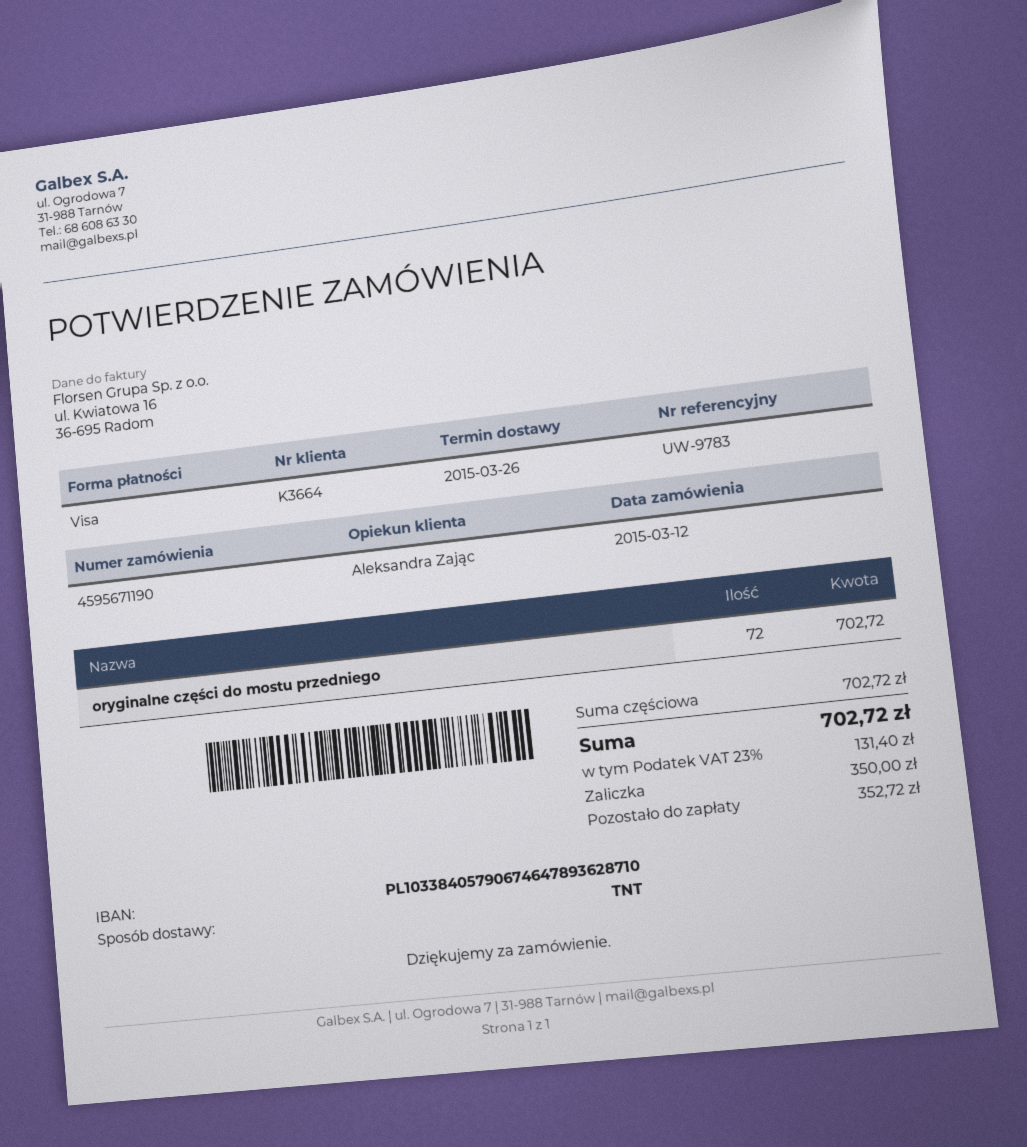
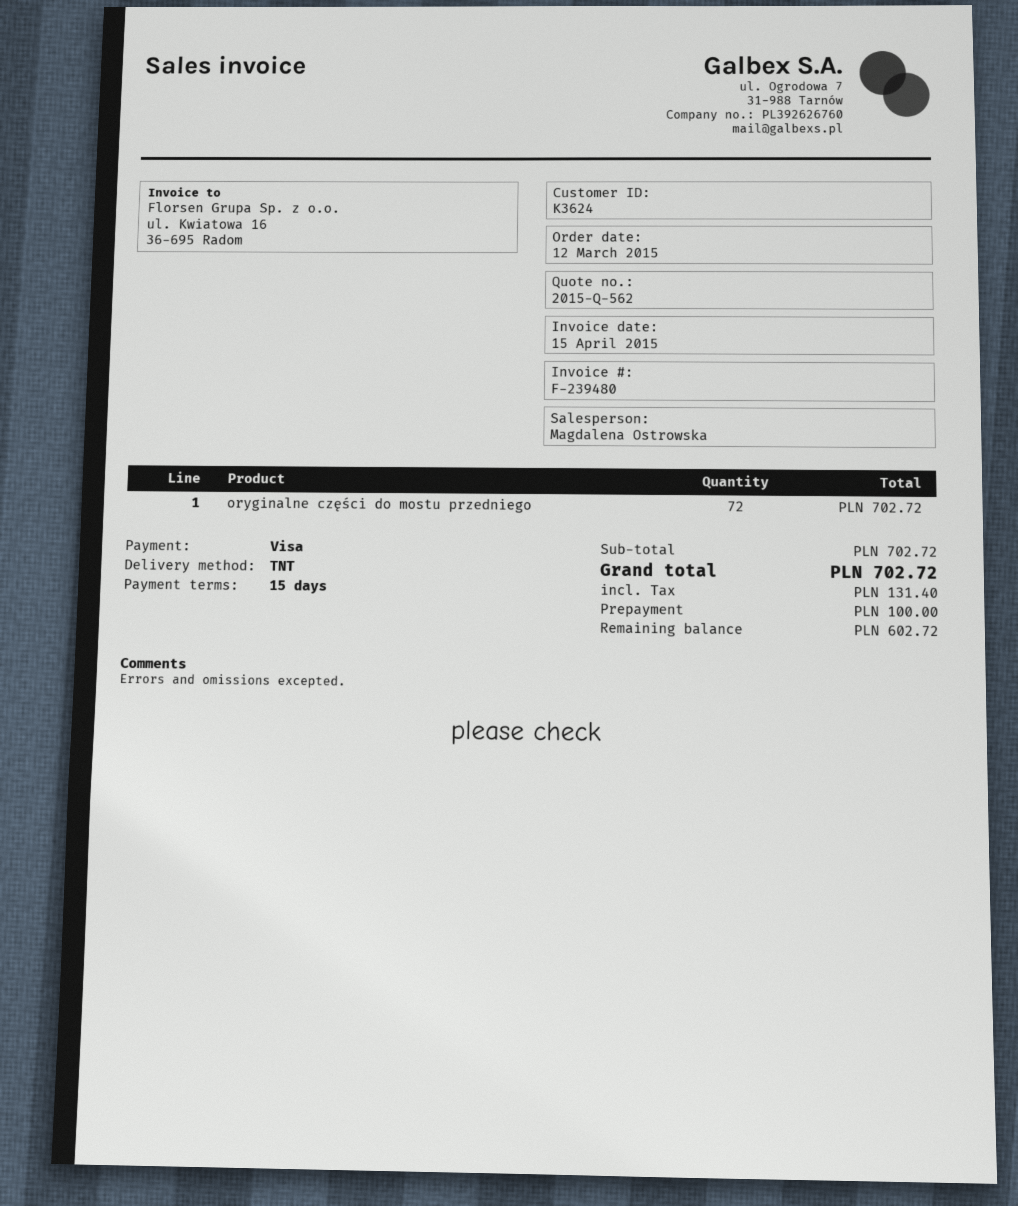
customer number: K3664 -> K3624
sales rep: Aleksandra Zając -> Magdalena Ostrowska
deposit: 350.00 -> 100.00
balance: 352.72 -> 602.72

